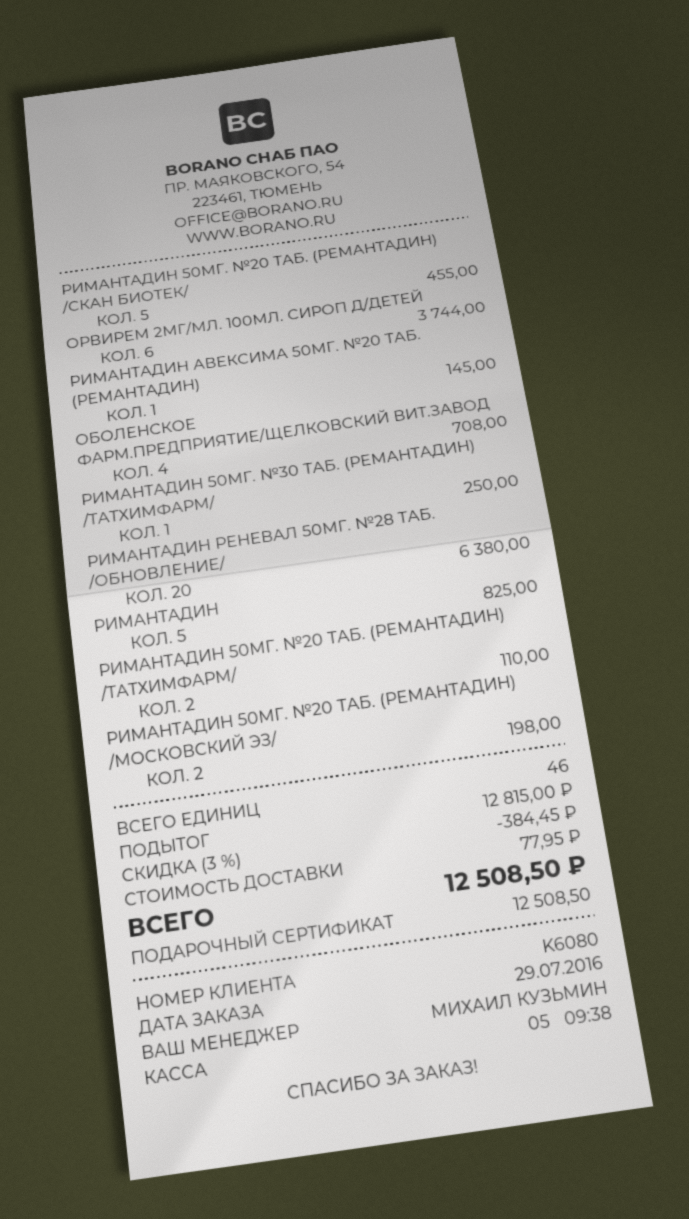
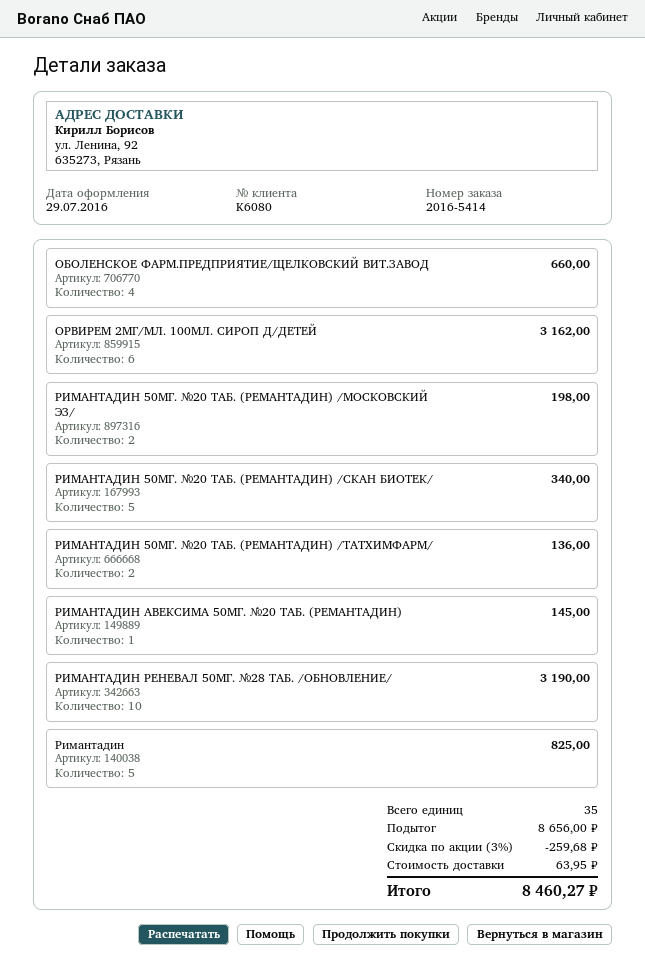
РИМАНТАДИН 50МГ. №20 ТАБ. (РЕМАНТАДИН) /СКАН БИОТЕК/: 5 for 455.00 -> 5 for 340.00
ОРВИРЕМ 2МГ/МЛ. 100МЛ. СИРОП Д/ДЕТЕЙ: 6 for 3744.00 -> 6 for 3162.00
ОБОЛЕНСКОЕ ФАРМ.ПРЕДПРИЯТИЕ/ЩЕЛКОВСКИЙ ВИТ.ЗАВОД: 4 for 708.00 -> 4 for 660.00
РИМАНТАДИН 50МГ. №30 ТАБ. (РЕМАНТАДИН) /ТАТХИМФАРМ/: 1 for 250.00 -> none
РИМАНТАДИН РЕНЕВАЛ 50МГ. №28 ТАБ. /ОБНОВЛЕНИЕ/: 20 for 6380.00 -> 10 for 3190.00
РИМАНТАДИН 50МГ. №20 ТАБ. (РЕМАНТАДИН) /ТАТХИМФАРМ/: 2 for 110.00 -> 2 for 136.00
total quantity: 46 -> 35
subtotal: 12815.00 -> 8656.00
discount: 3% = 384.45 -> 3% = 259.68
shipping: 77.95 -> 63.95
total: 12508.50 -> 8460.27

